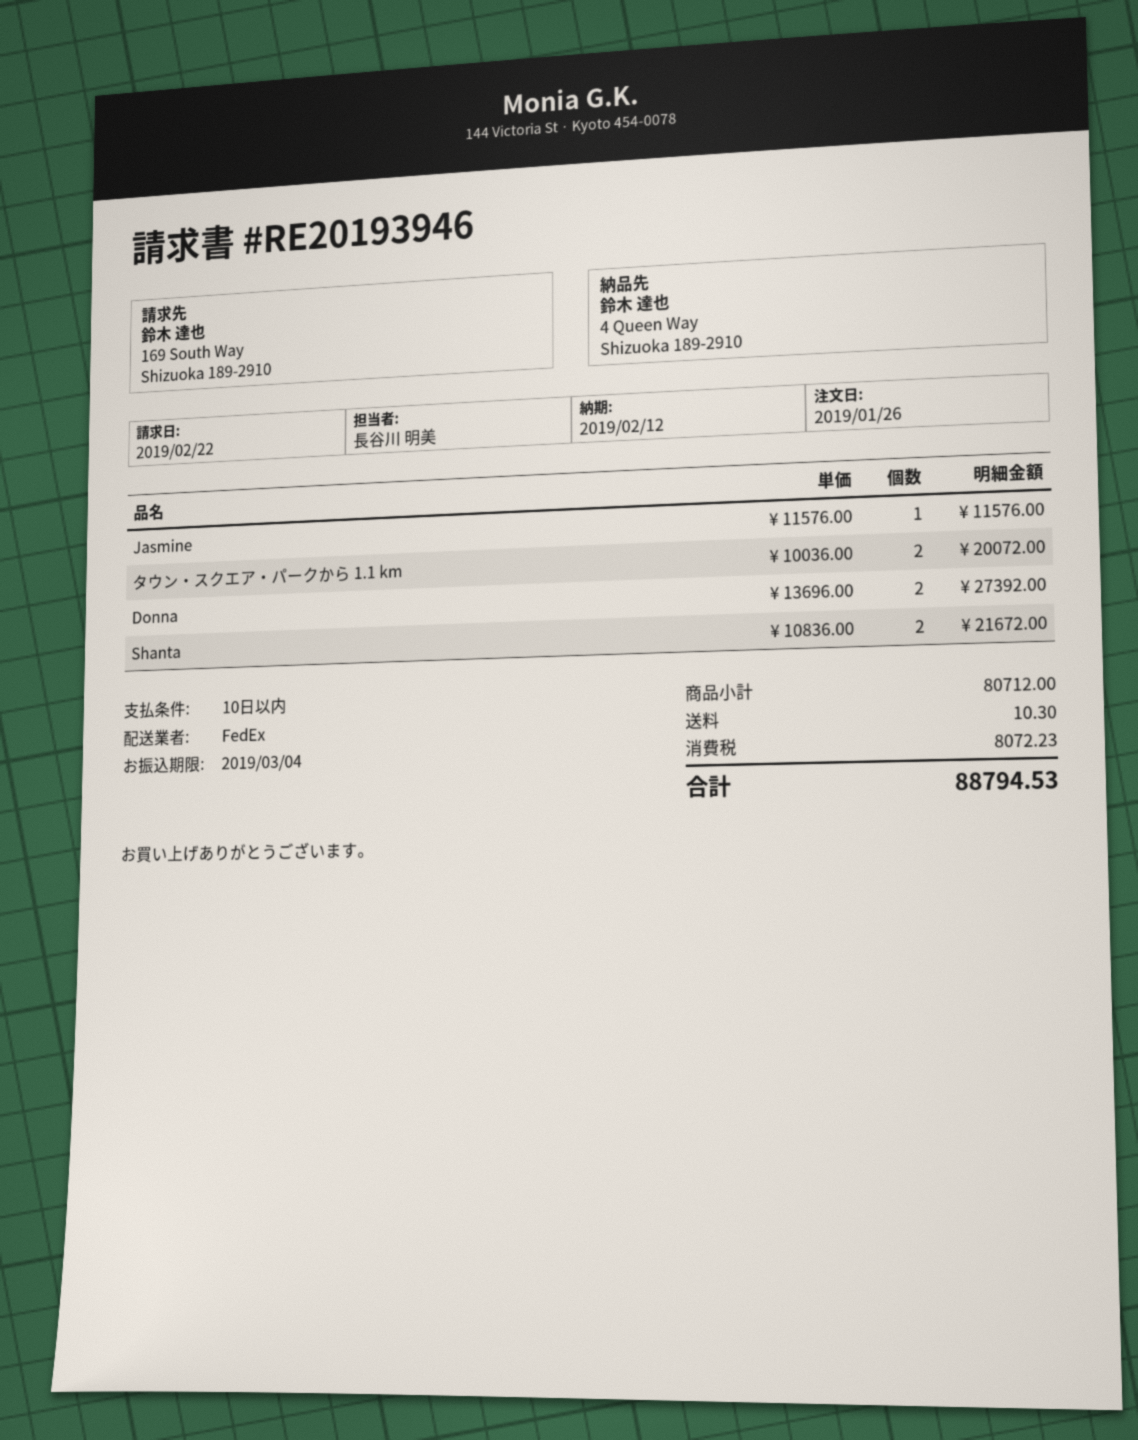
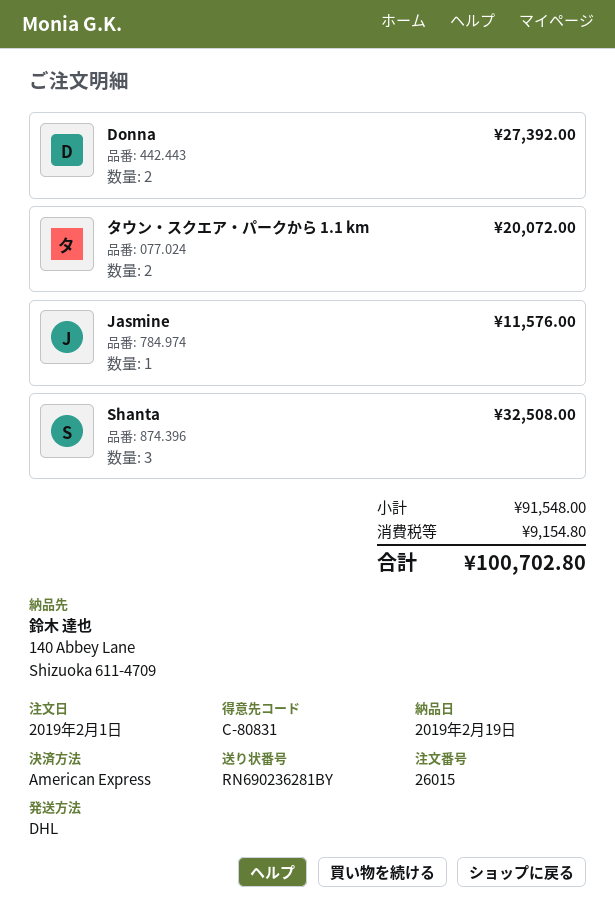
order date: 2019-01-26 -> 2019-02-01
delivery date: 2019-02-12 -> 2019-02-19
shipping method: FedEx -> DHL
ship to: 4 Queen Way, Shizuoka 189-2910 -> 140 Abbey Lane, Shizuoka 611-4709
Shanta: 2 for 21672.00 -> 3 for 32508.00
subtotal: 80712.00 -> 91548.00
shipping: 10.30 -> none
tax: 8072.23 -> 9154.80
total: 88794.53 -> 100702.80

